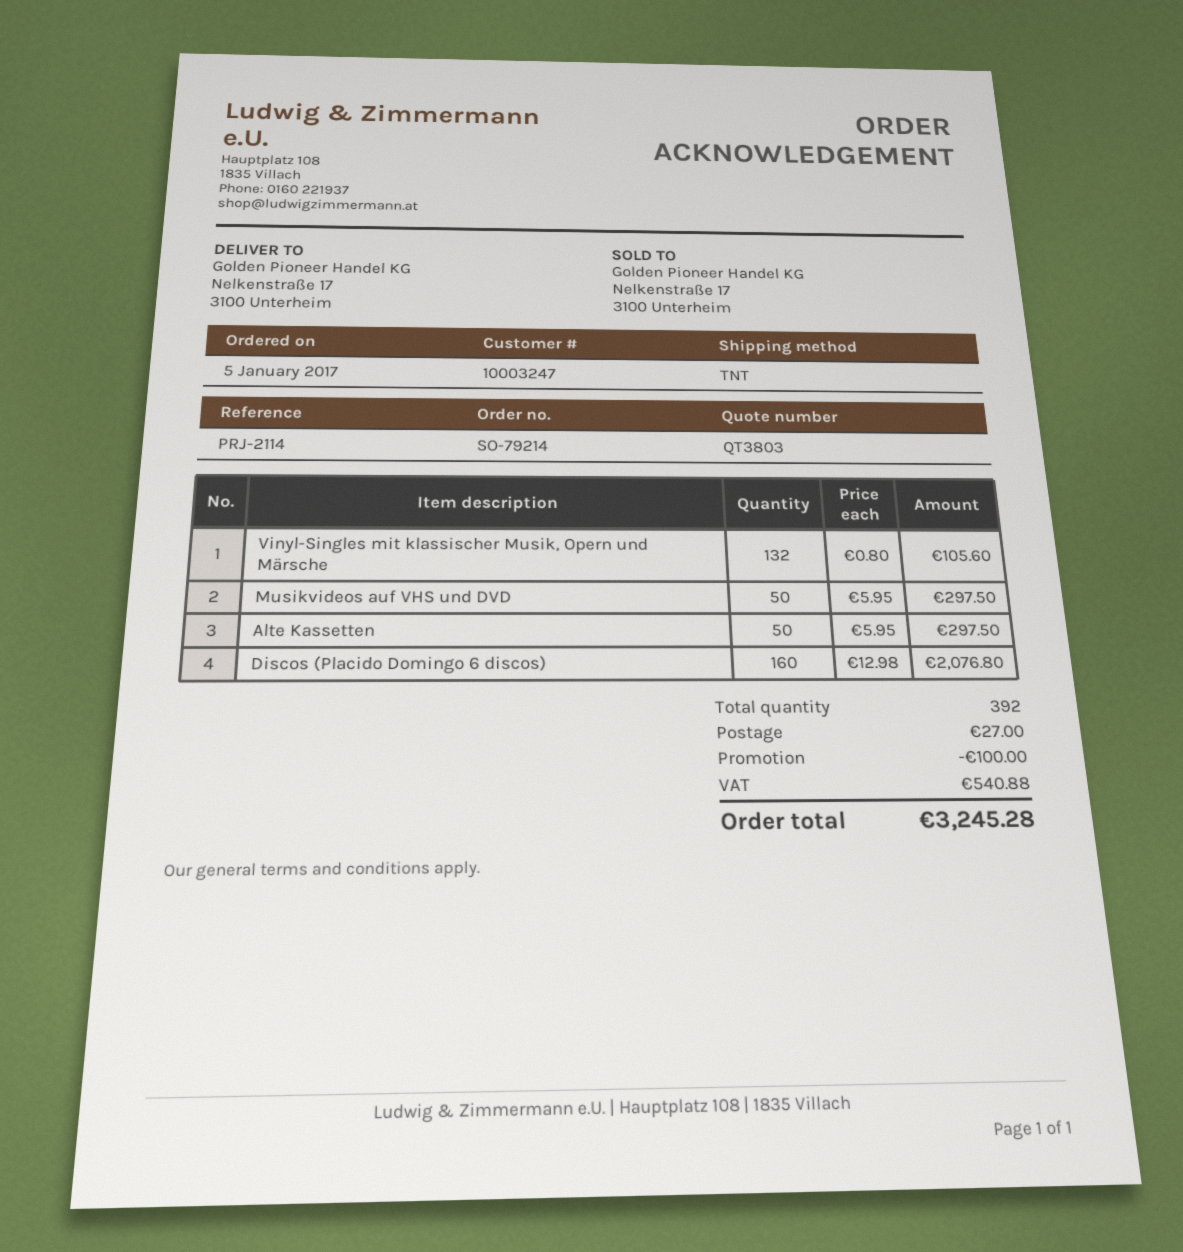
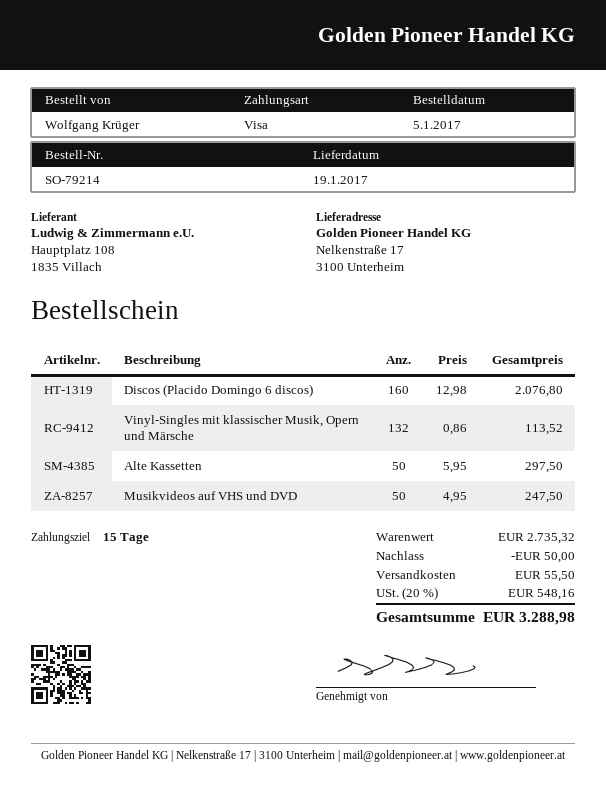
Vinyl-Singles mit klassischer Musik, Opern und Märsche: 132 x 0.80 = 105.60 -> 132 x 0.86 = 113.52
Musikvideos auf VHS und DVD: 50 x 5.95 = 297.50 -> 50 x 4.95 = 247.50
discount: 100.00 -> 50.00
shipping: 27.00 -> 55.50
tax: 540.88 -> 548.16
total: 3245.28 -> 3288.98

